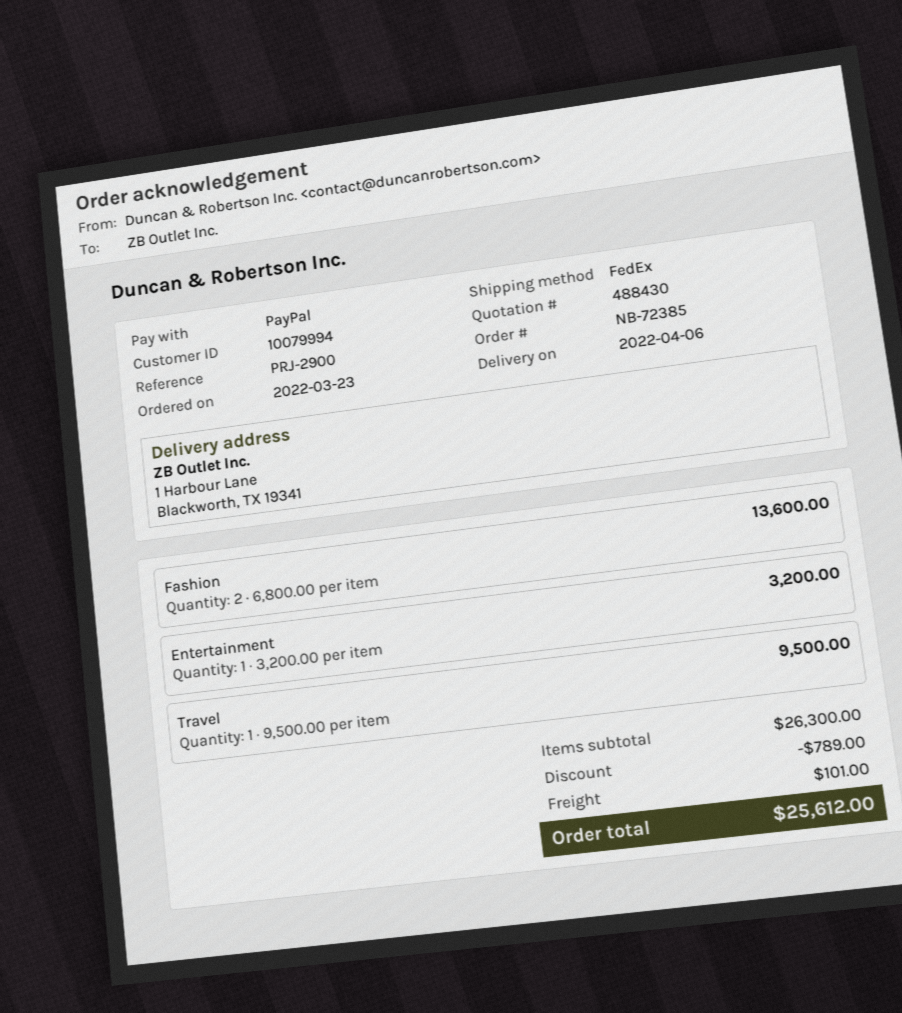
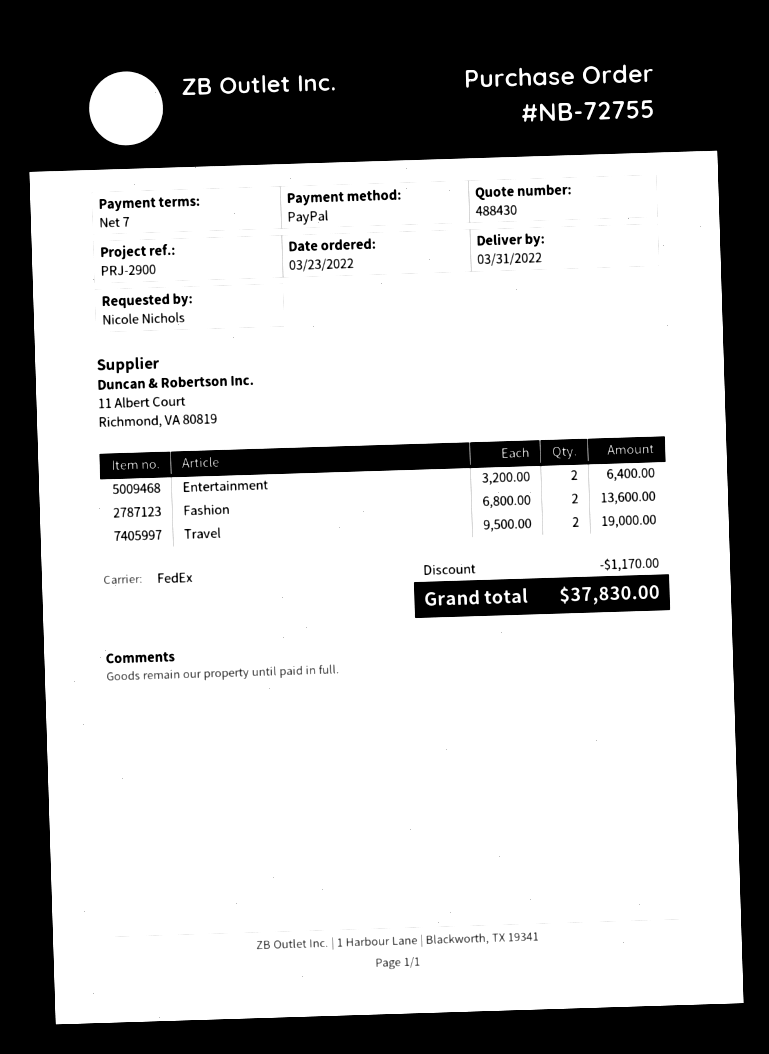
order number: NB-72385 -> NB-72755
delivery date: 2022-04-06 -> 2022-03-31
Entertainment: 1 x 3200.00 = 3200.00 -> 2 x 3200.00 = 6400.00
Travel: 1 x 9500.00 = 9500.00 -> 2 x 9500.00 = 19000.00
discount: 789.00 -> 1170.00
shipping: 101.00 -> none
total: 25612.00 -> 37830.00

